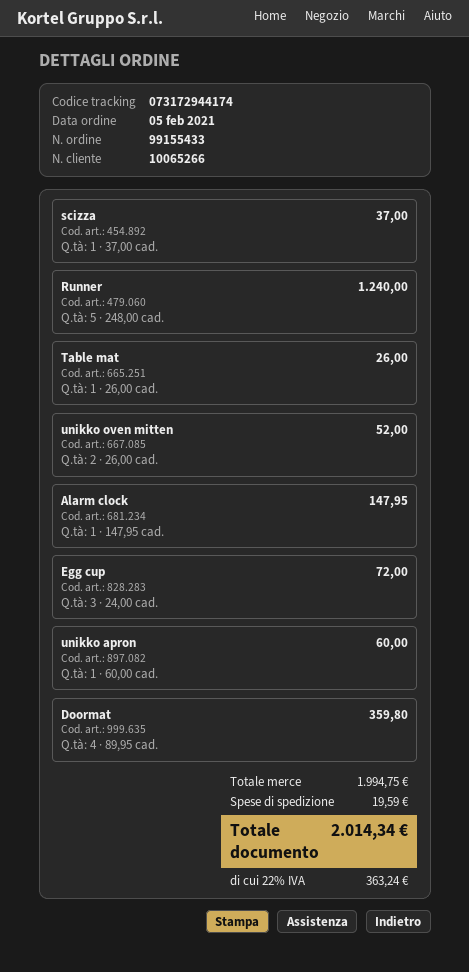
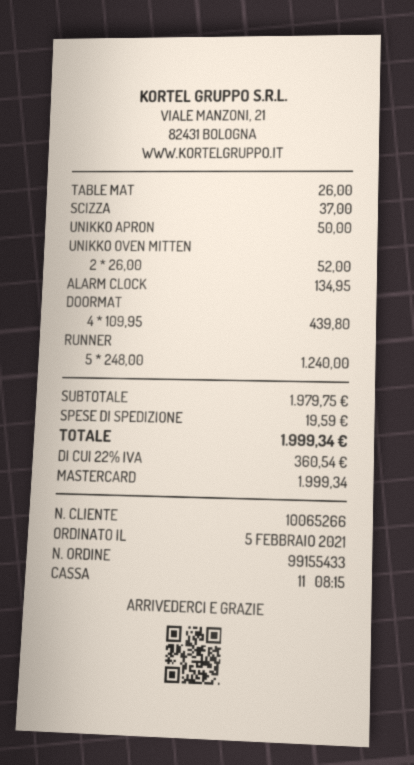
Alarm clock: 1 x 147.95 = 147.95 -> 1 x 134.95 = 134.95
Egg cup: 3 x 24.00 = 72.00 -> none
unikko apron: 1 x 60.00 = 60.00 -> 1 x 50.00 = 50.00
Doormat: 4 x 89.95 = 359.80 -> 4 x 109.95 = 439.80
subtotal: 1994.75 -> 1979.75
tax: 22% = 363.24 -> 22% = 360.54
total: 2014.34 -> 1999.34

